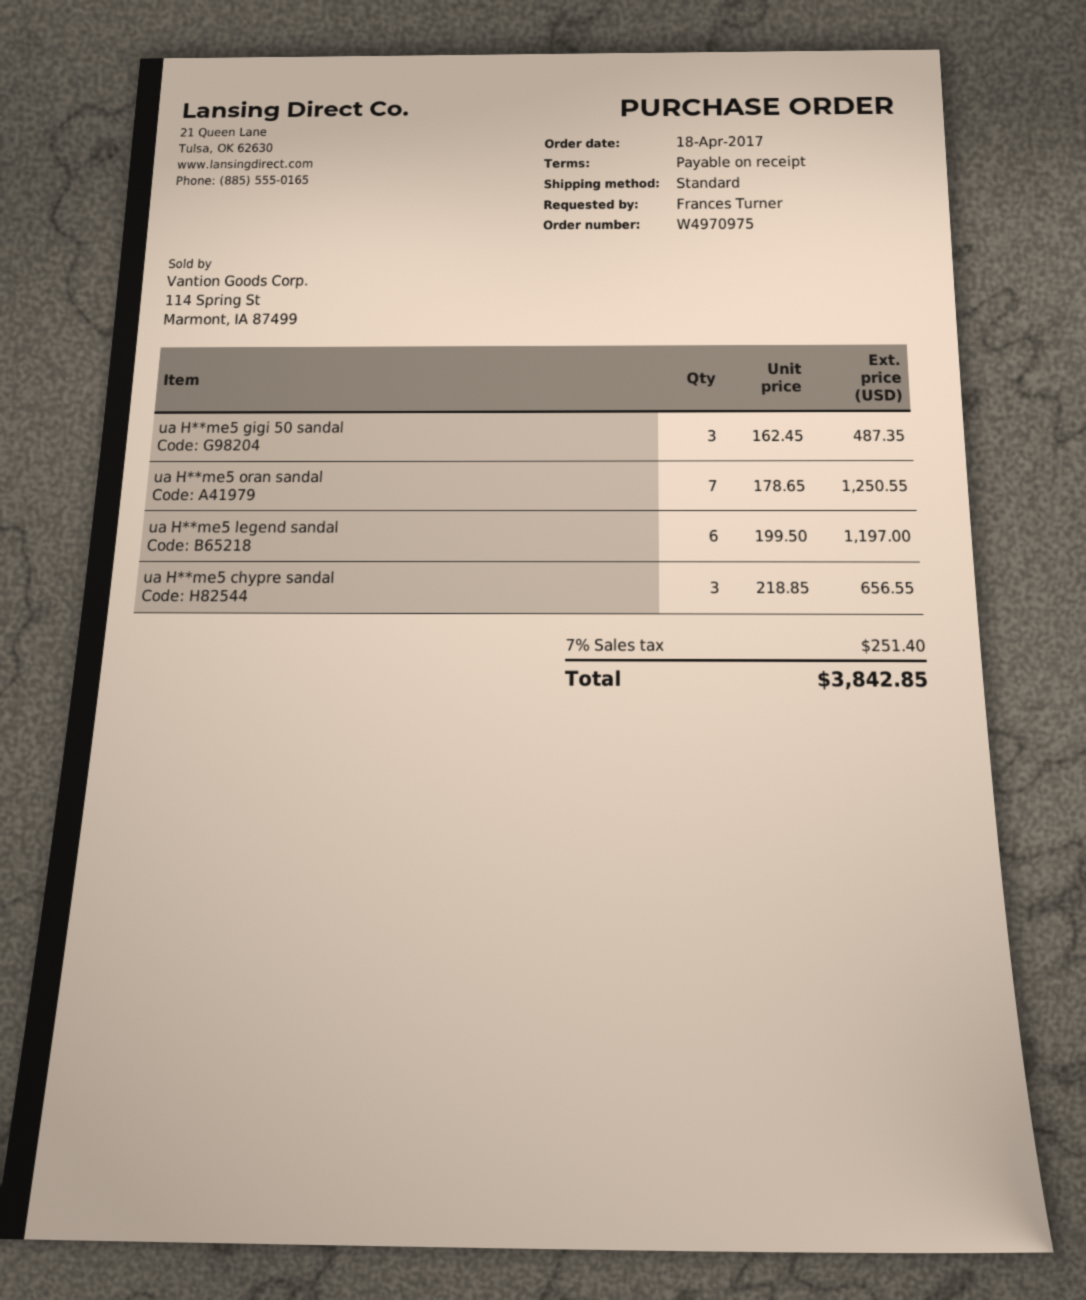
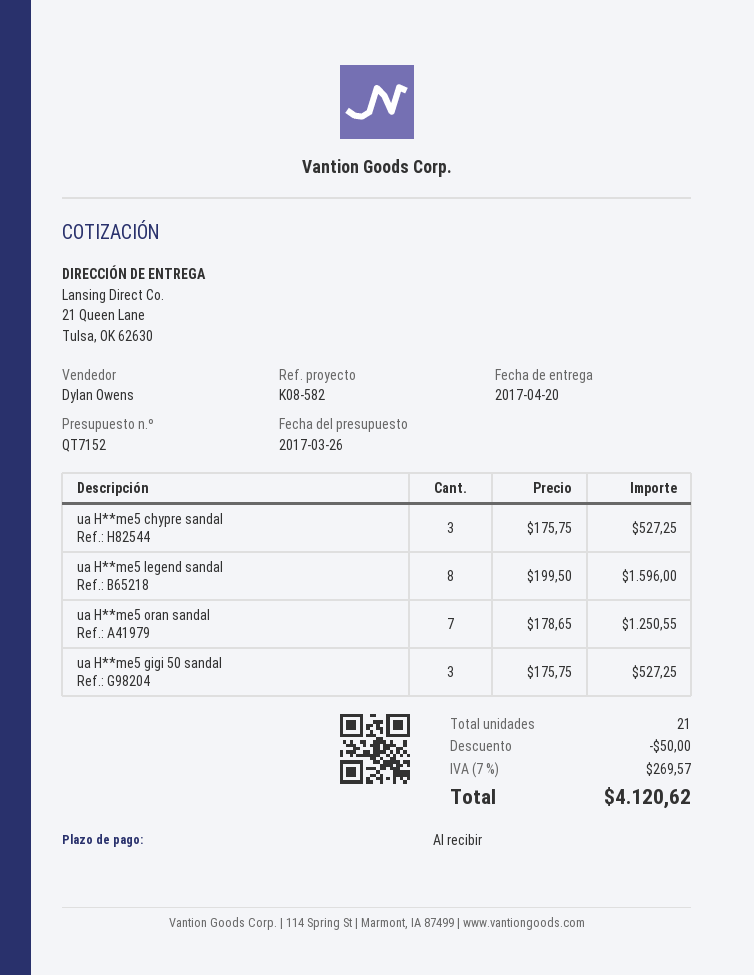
ua H**me5 gigi 50 sandal: 3 x 162.45 = 487.35 -> 3 x 175.75 = 527.25
ua H**me5 legend sandal: 6 x 199.50 = 1197.00 -> 8 x 199.50 = 1596.00
ua H**me5 chypre sandal: 3 x 218.85 = 656.55 -> 3 x 175.75 = 527.25
discount: none -> 50.00
tax: 7% = 251.40 -> 7% = 269.57
total: 3842.85 -> 4120.62

